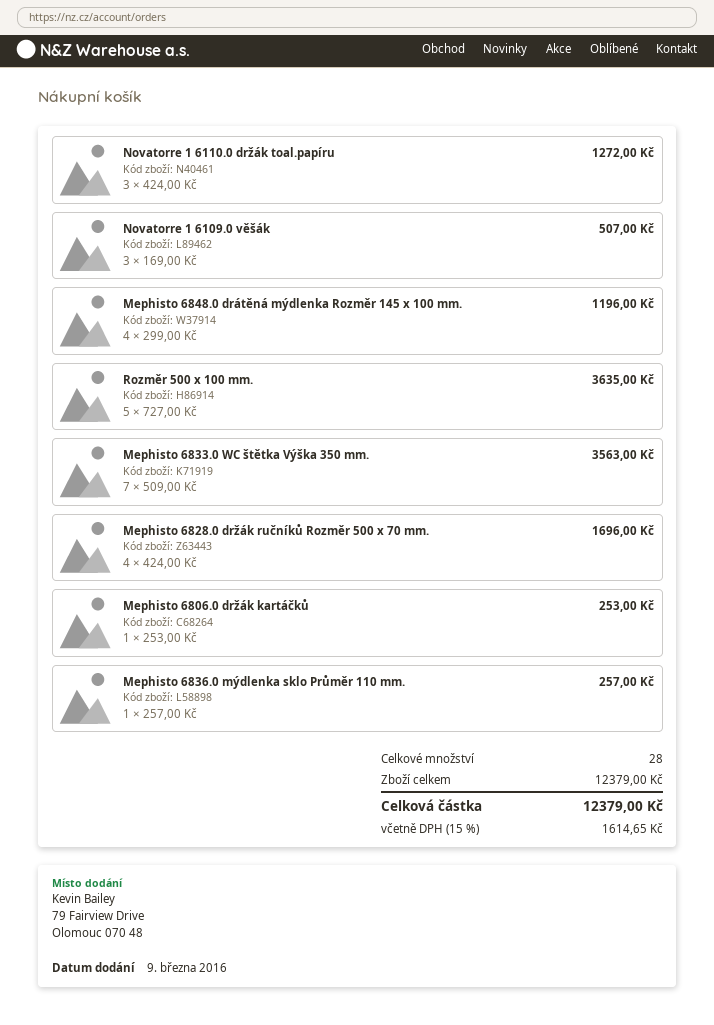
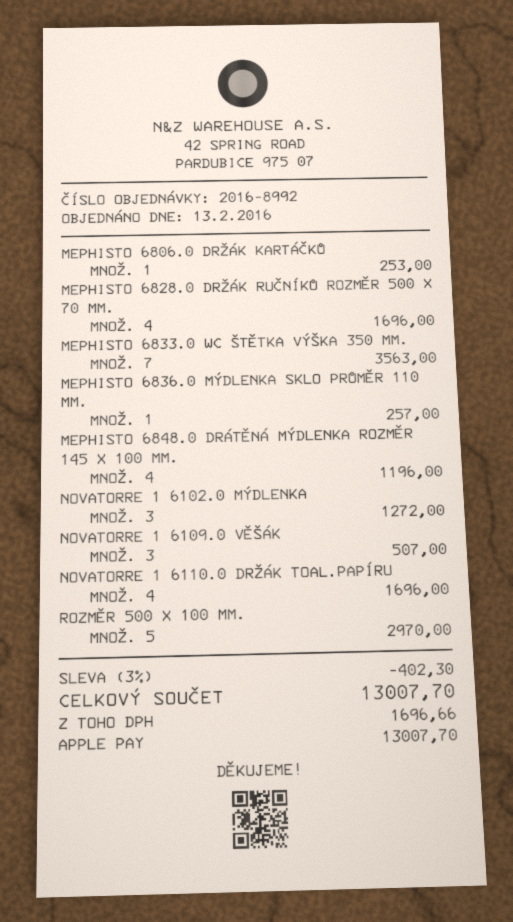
Novatorre 1 6110.0 držák toal.papíru: 3 for 1272.00 -> 4 for 1696.00
Rozměr 500 x 100 mm.: 5 for 3635.00 -> 5 for 2970.00
NOVATORRE 1 6102.0 MÝDLENKA: none -> 3 for 1272.00
discount: none -> 3% = 402.30
tax: 1614.65 -> 1696.66
total: 12379.00 -> 13007.70

